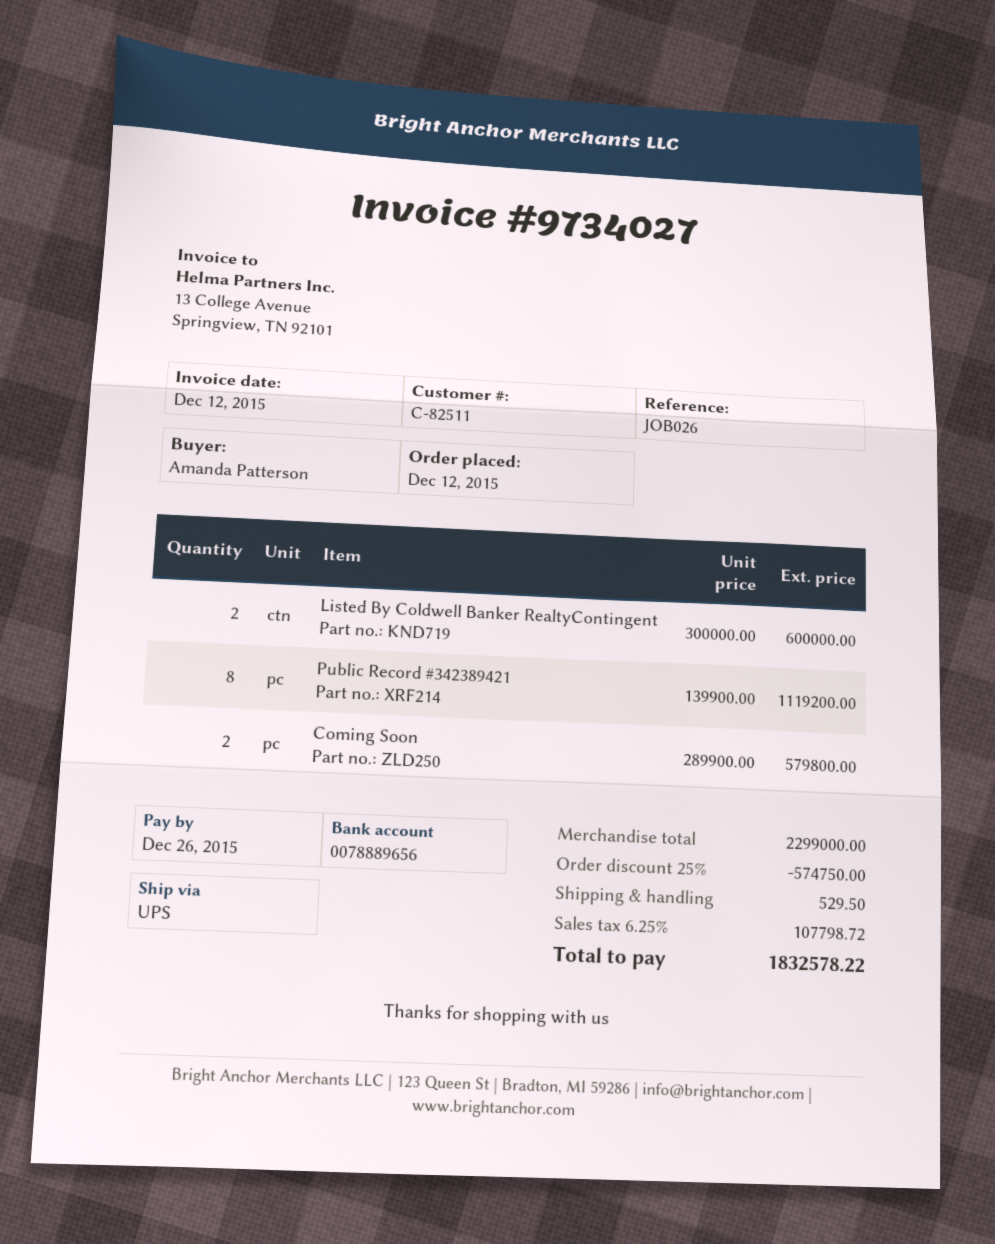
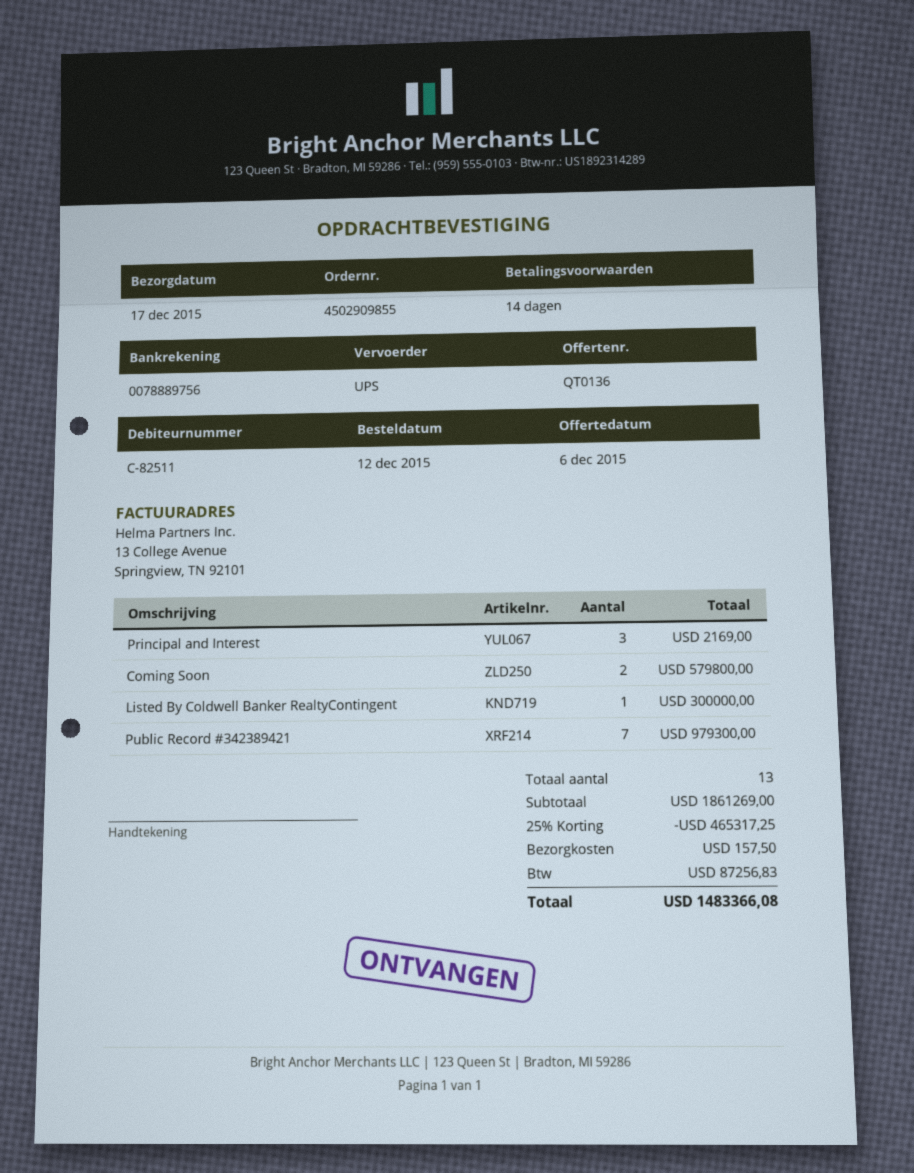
bank account: 0078889656 -> 0078889756
Listed By Coldwell Banker RealtyContingent: 2 for 600000.00 -> 1 for 300000.00
Public Record #342389421: 8 for 1119200.00 -> 7 for 979300.00
Principal and Interest: none -> 3 for 2169.00
subtotal: 2299000.00 -> 1861269.00
discount: 25% = 574750.00 -> 25% = 465317.25
shipping: 529.50 -> 157.50
tax: 107798.72 -> 87256.83
total: 1832578.22 -> 1483366.08

